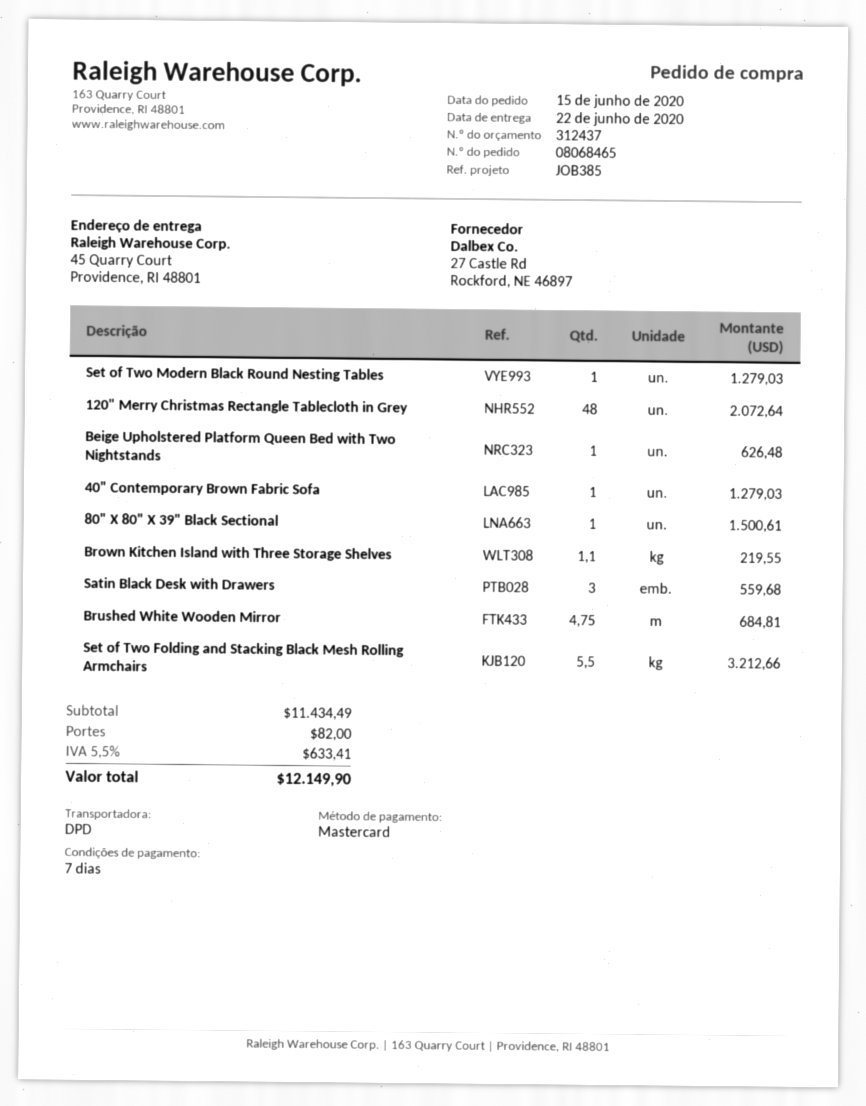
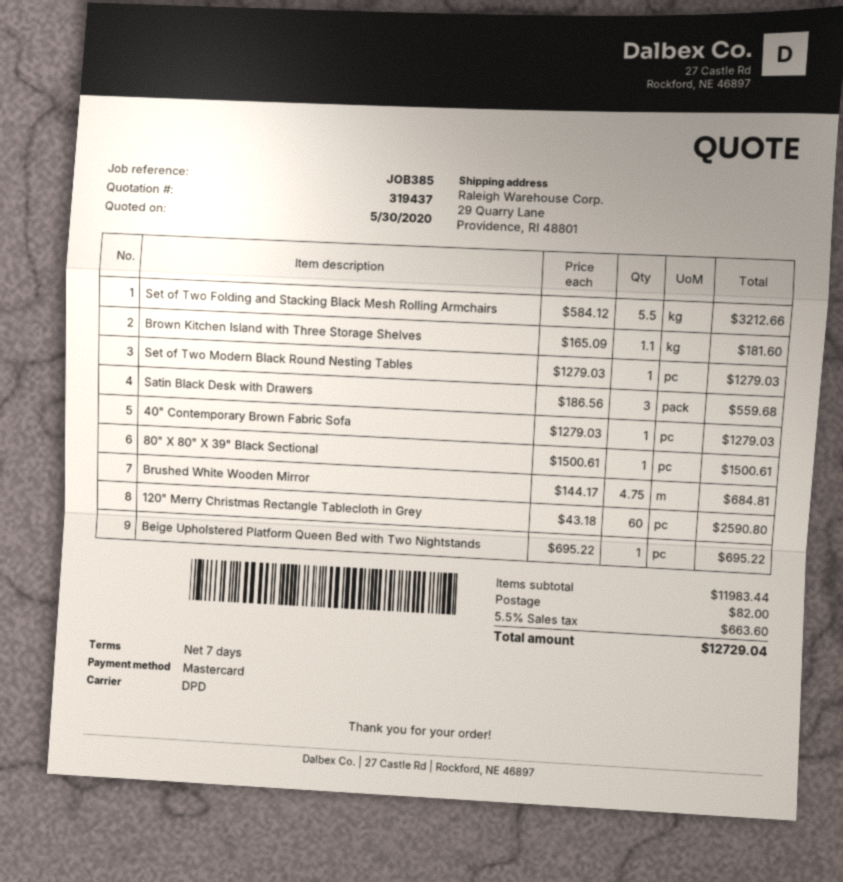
quote number: 312437 -> 319437
ship to: 45 Quarry Court, Providence, RI 48801 -> 29 Quarry Lane, Providence, RI 48801
120" Merry Christmas Rectangle Tablecloth in Grey: 48 for 2072.64 -> 60 for 2590.80
Beige Upholstered Platform Queen Bed with Two Nightstands: 1 for 626.48 -> 1 for 695.22
Brown Kitchen Island with Three Storage Shelves: 1.1 for 219.55 -> 1.1 for 181.60
subtotal: 11434.49 -> 11983.44
tax: 5.5% = 633.41 -> 5.5% = 663.60
total: 12149.90 -> 12729.04

